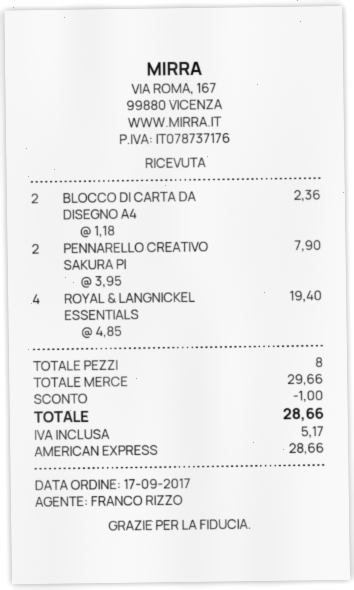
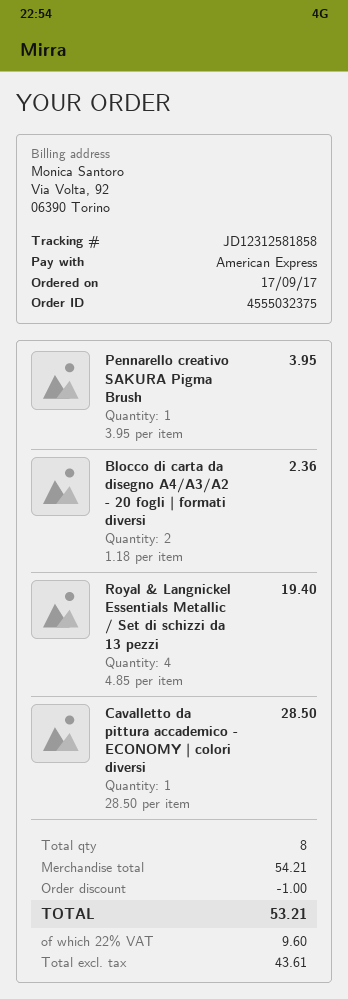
PENNARELLO CREATIVO SAKURA PI: 2 x 3.95 = 7.90 -> 1 x 3.95 = 3.95
Cavalletto da pittura accademico - ECONOMY | colori diversi: none -> 1 x 28.50 = 28.50
subtotal: 29.66 -> 54.21
tax: 5.17 -> 9.60
total: 28.66 -> 53.21

